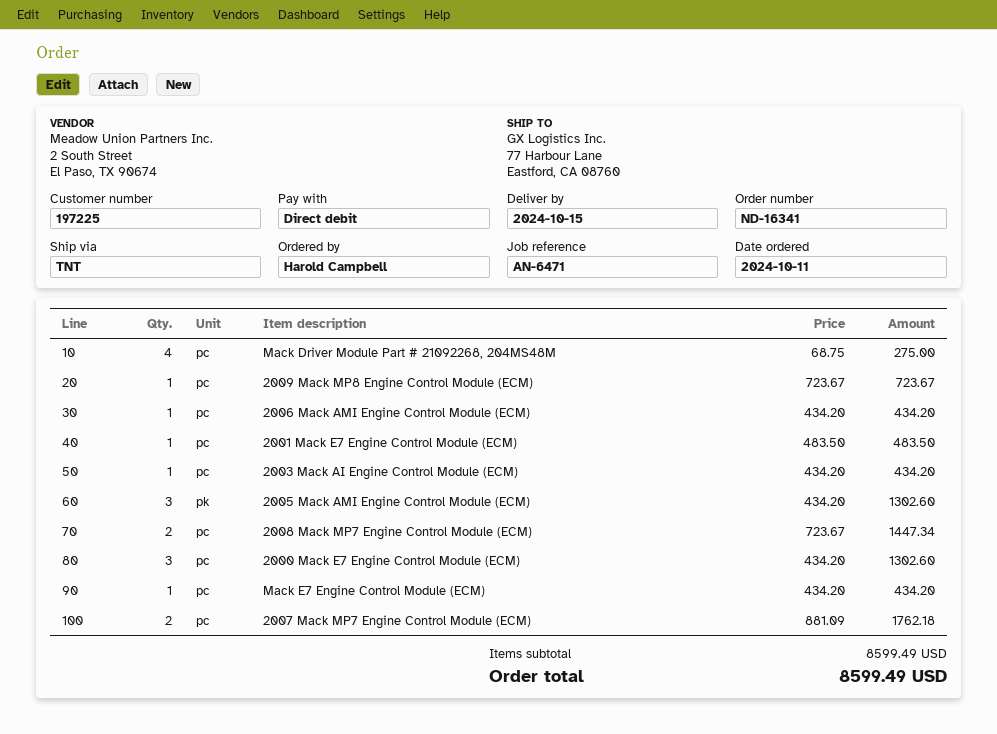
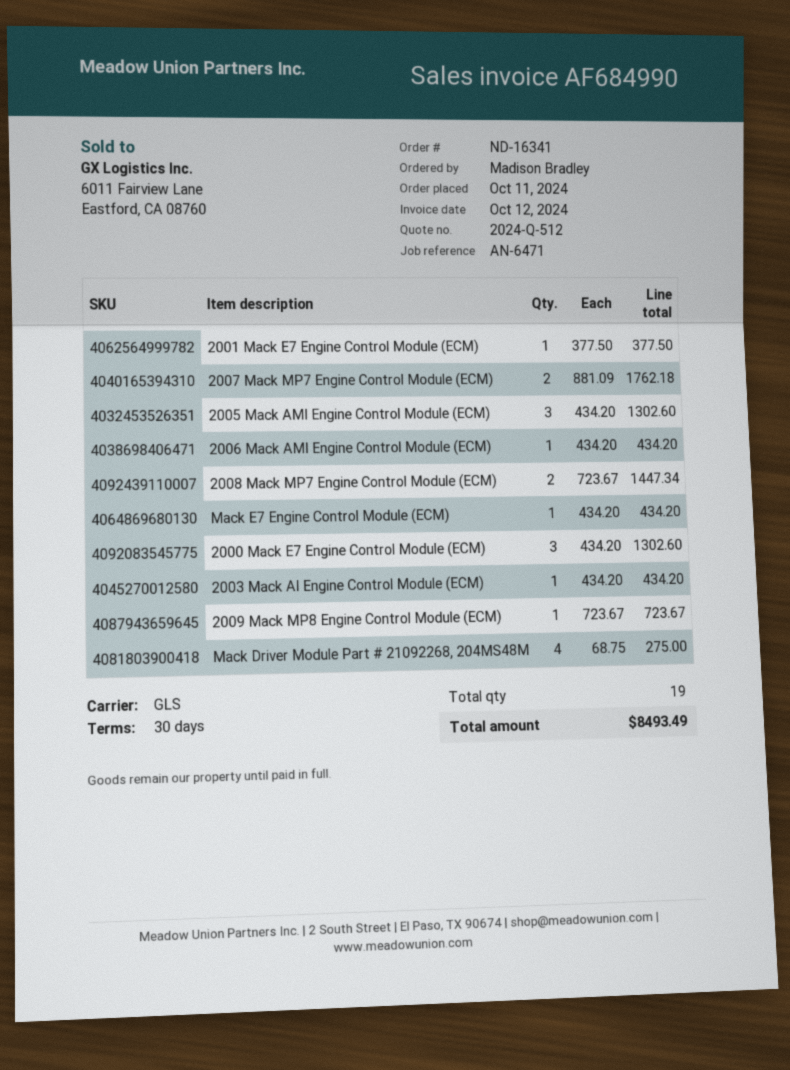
ordered by: Harold Campbell -> Madison Bradley
shipping method: TNT -> GLS
2001 Mack E7 Engine Control Module (ECM): 1 x 483.50 = 483.50 -> 1 x 377.50 = 377.50
total: 8599.49 -> 8493.49

